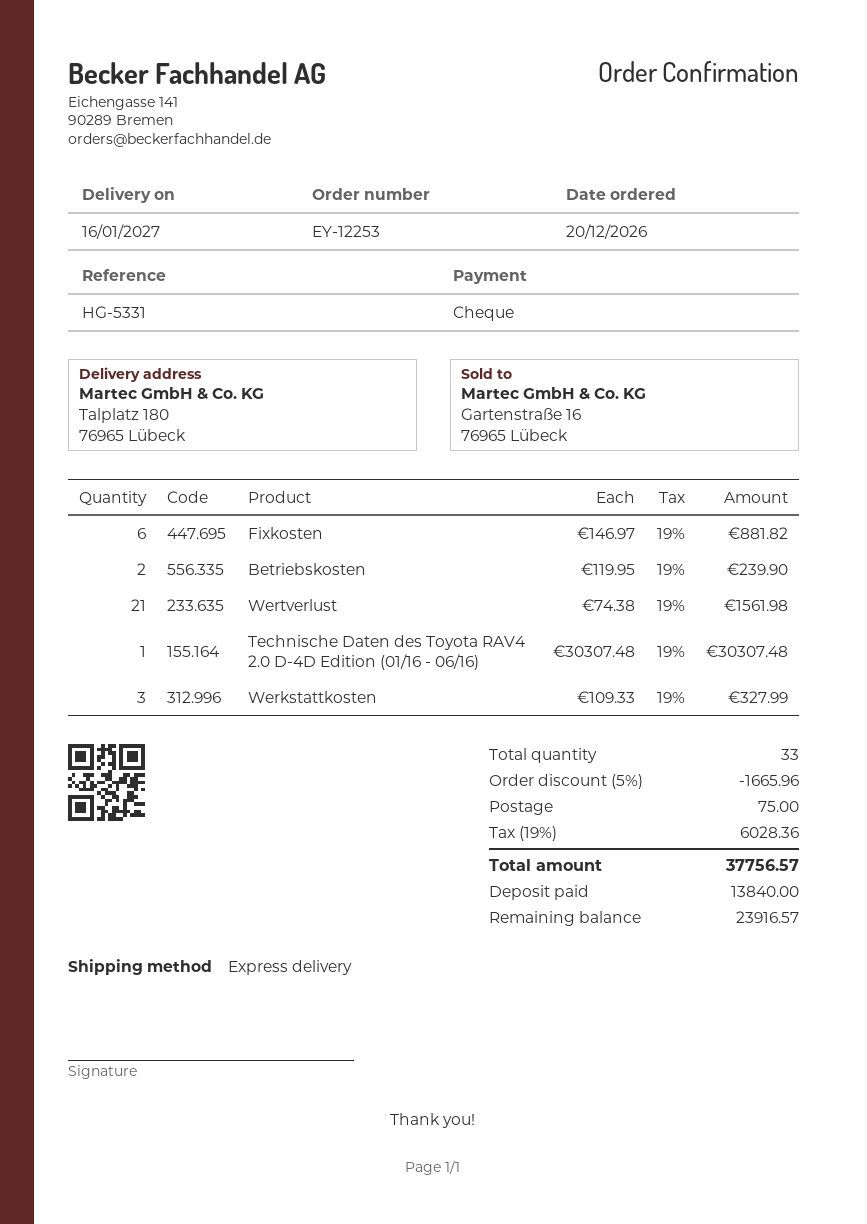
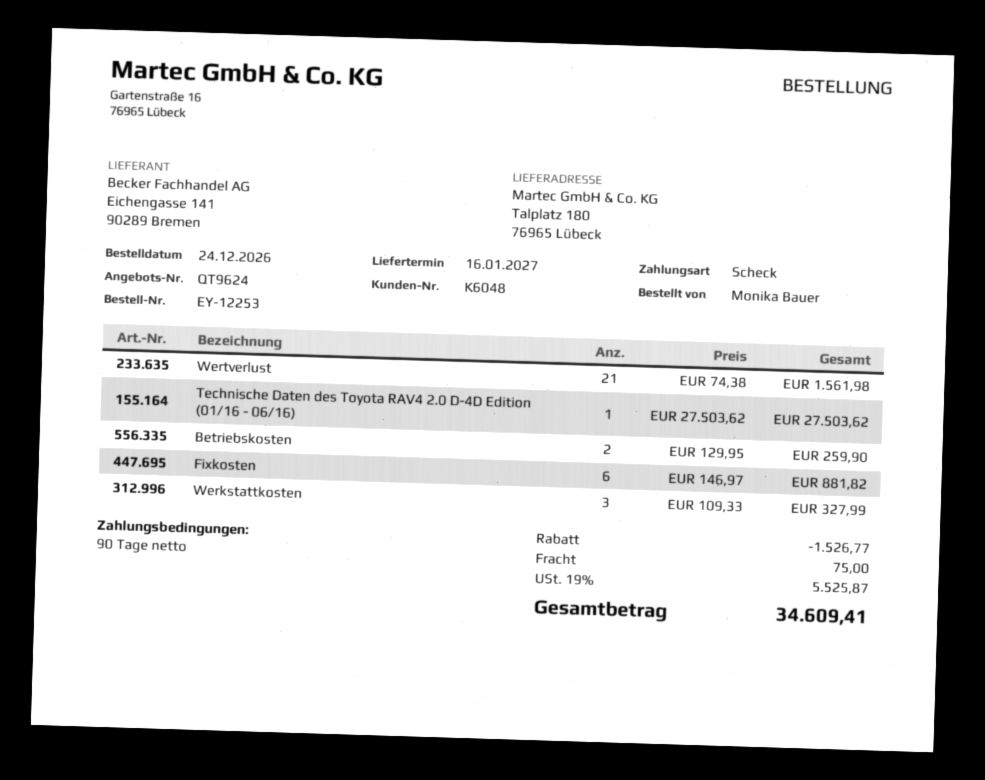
order date: 2026-12-20 -> 2026-12-24
Betriebskosten: 2 x 119.95 = 239.90 -> 2 x 129.95 = 259.90
Technische Daten des Toyota RAV4 2.0 D-4D Edition (01/16 - 06/16): 1 x 30307.48 = 30307.48 -> 1 x 27503.62 = 27503.62
discount: 1665.96 -> 1526.77
tax: 19% = 6028.36 -> 19% = 5525.87
total: 37756.57 -> 34609.41

